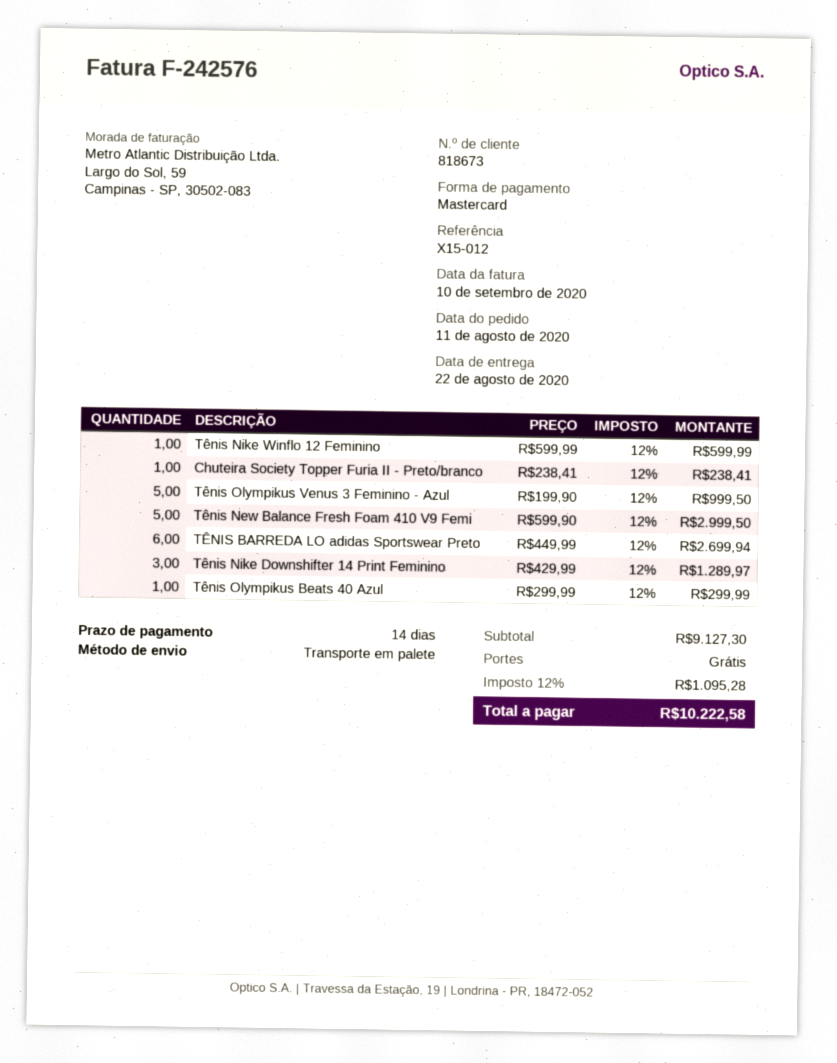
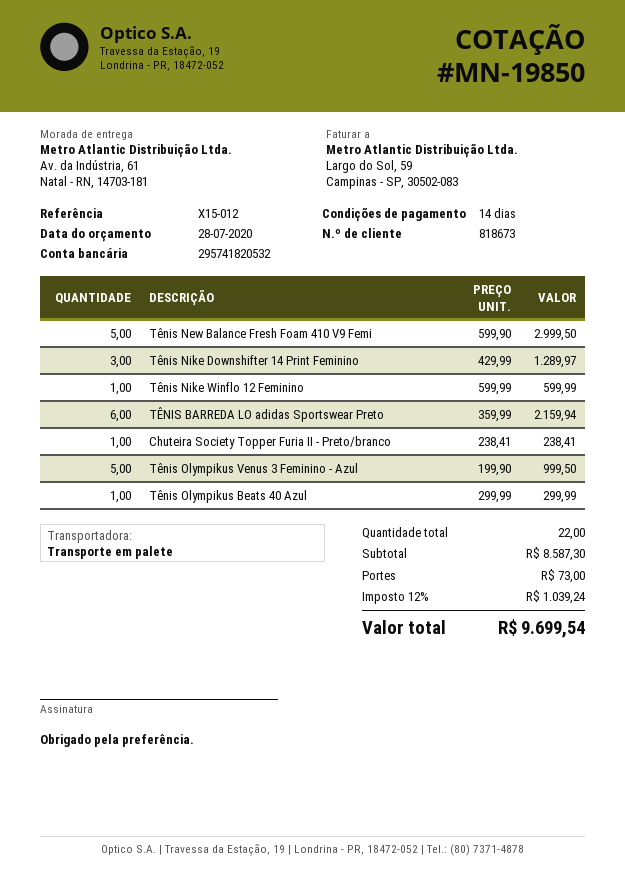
TÊNIS BARREDA LO adidas Sportswear Preto: 6 x 449.99 = 2699.94 -> 6 x 359.99 = 2159.94
subtotal: 9127.30 -> 8587.30
shipping: 0.00 -> 73.00
tax: 12% = 1095.28 -> 12% = 1039.24
total: 10222.58 -> 9699.54

